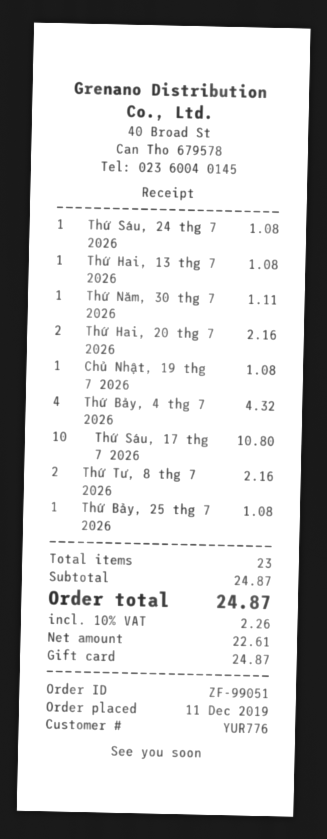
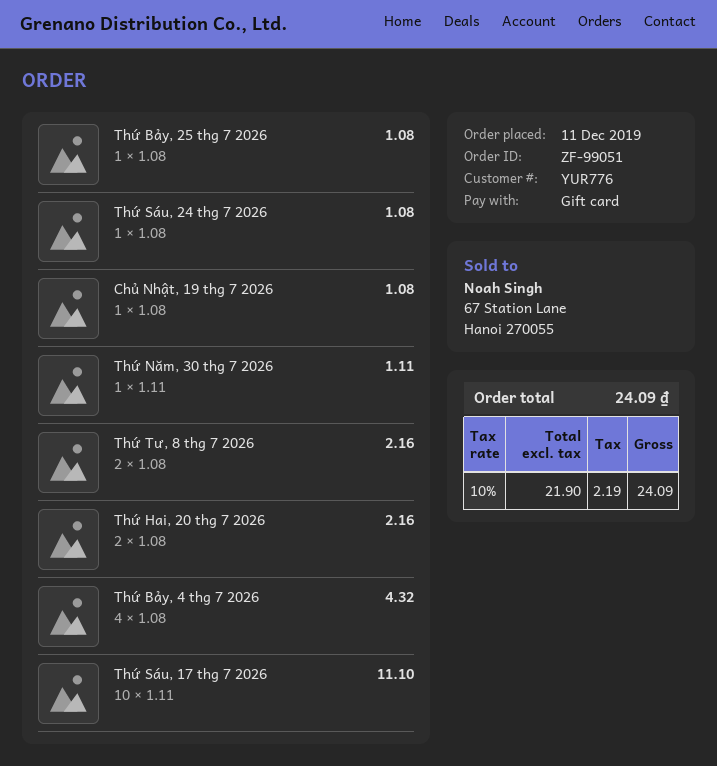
Thứ Hai, 13 thg 7 2026: 1 for 1.08 -> none
Thứ Sáu, 17 thg 7 2026: 10 for 10.80 -> 10 for 11.10
net: 22.61 -> 21.90
tax: 10% = 2.26 -> 10% = 2.19
total: 24.87 -> 24.09

